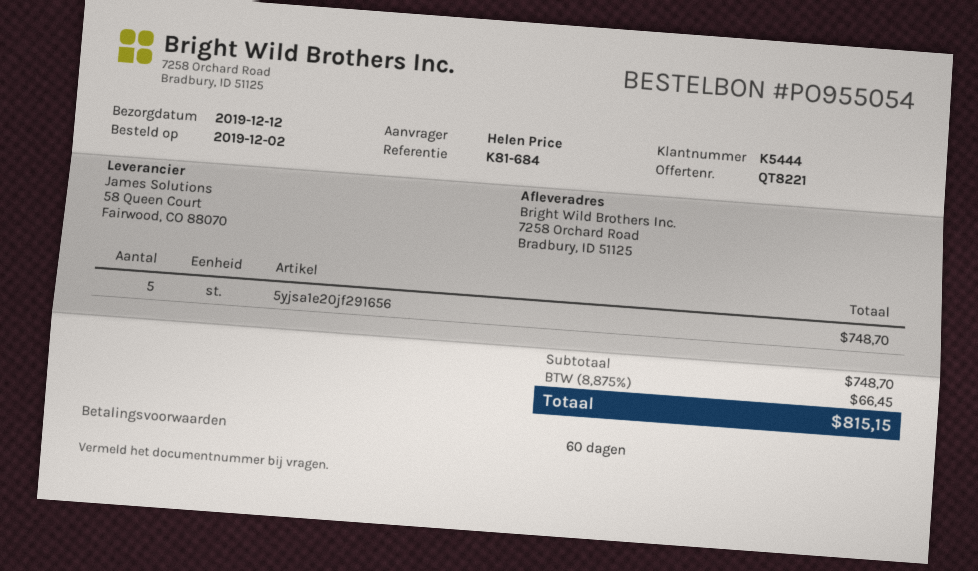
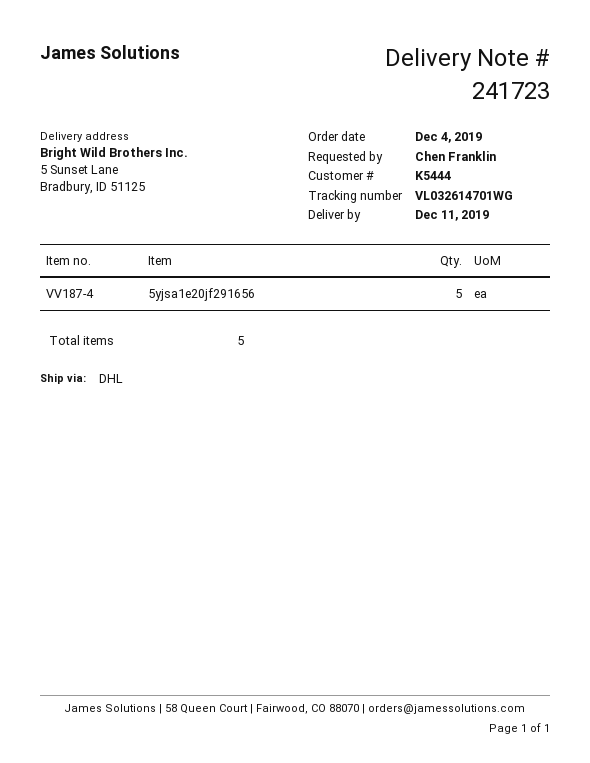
order date: 2019-12-02 -> 2019-12-04
delivery date: 2019-12-12 -> 2019-12-11
ordered by: Helen Price -> Chen Franklin
ship to: 7258 Orchard Road, Bradbury, ID 51125 -> 5 Sunset Lane, Bradbury, ID 51125

